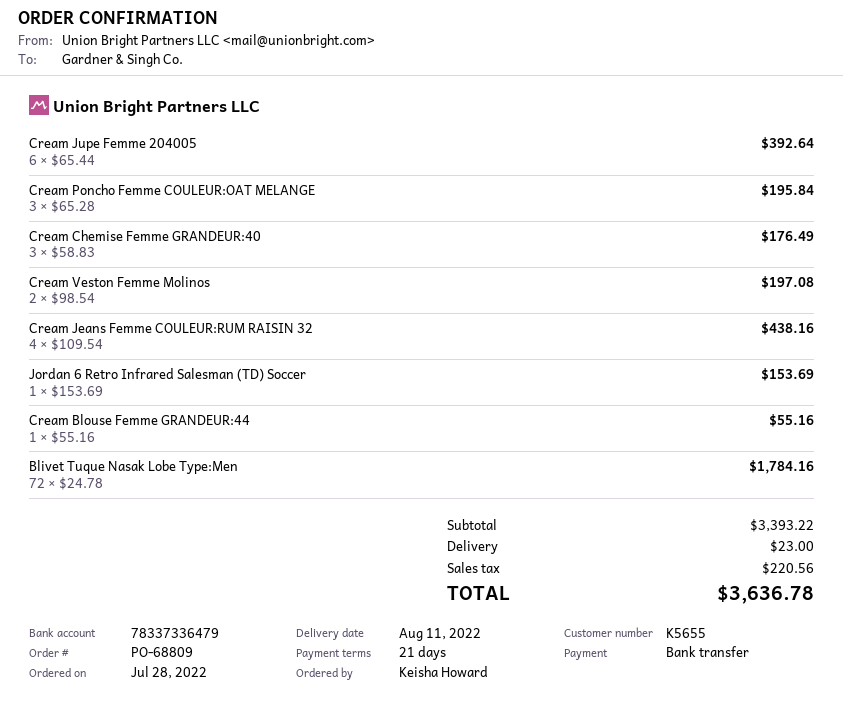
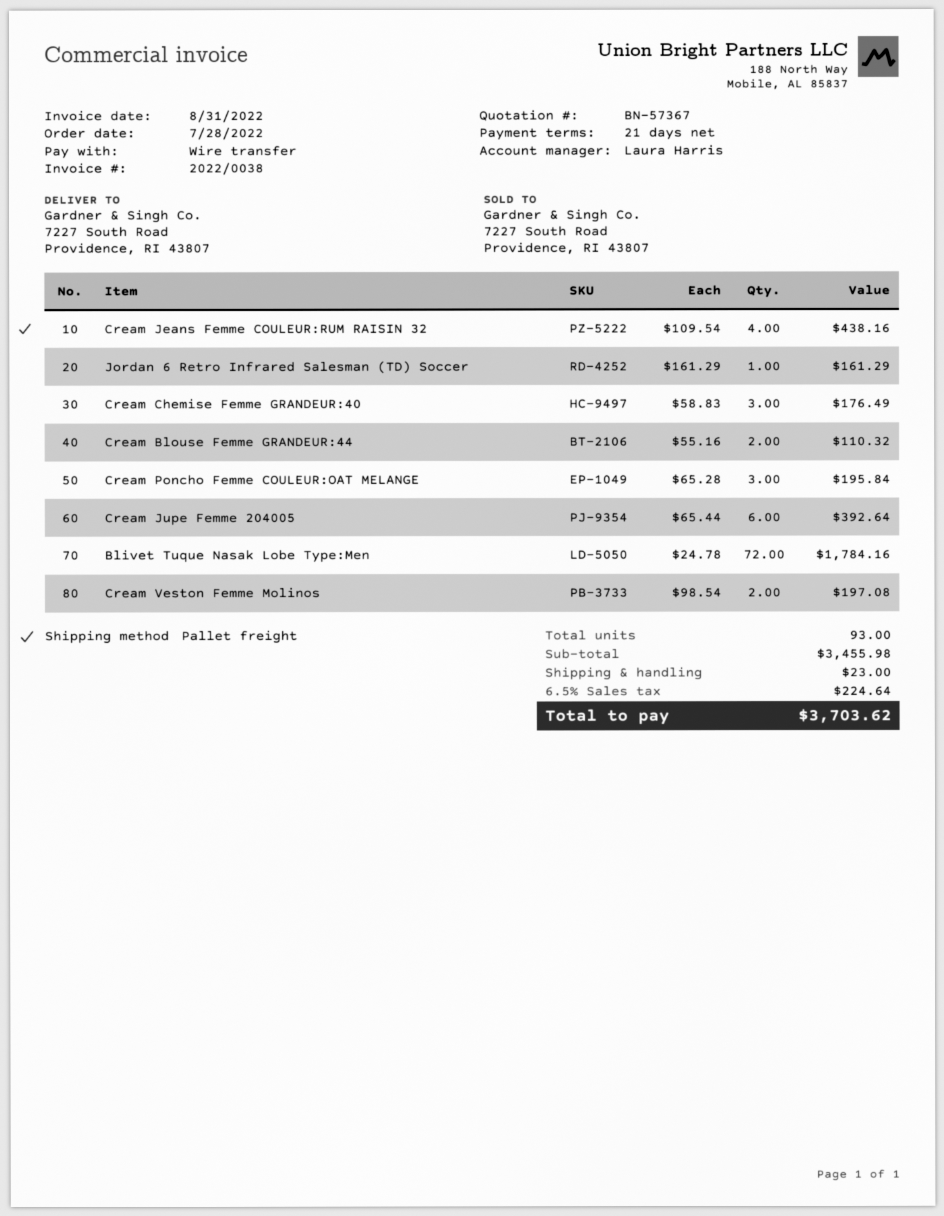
Jordan 6 Retro Infrared Salesman (TD) Soccer: 1 x 153.69 = 153.69 -> 1 x 161.29 = 161.29
Cream Blouse Femme GRANDEUR:44: 1 x 55.16 = 55.16 -> 2 x 55.16 = 110.32
subtotal: 3393.22 -> 3455.98
tax: 220.56 -> 224.64
total: 3636.78 -> 3703.62

